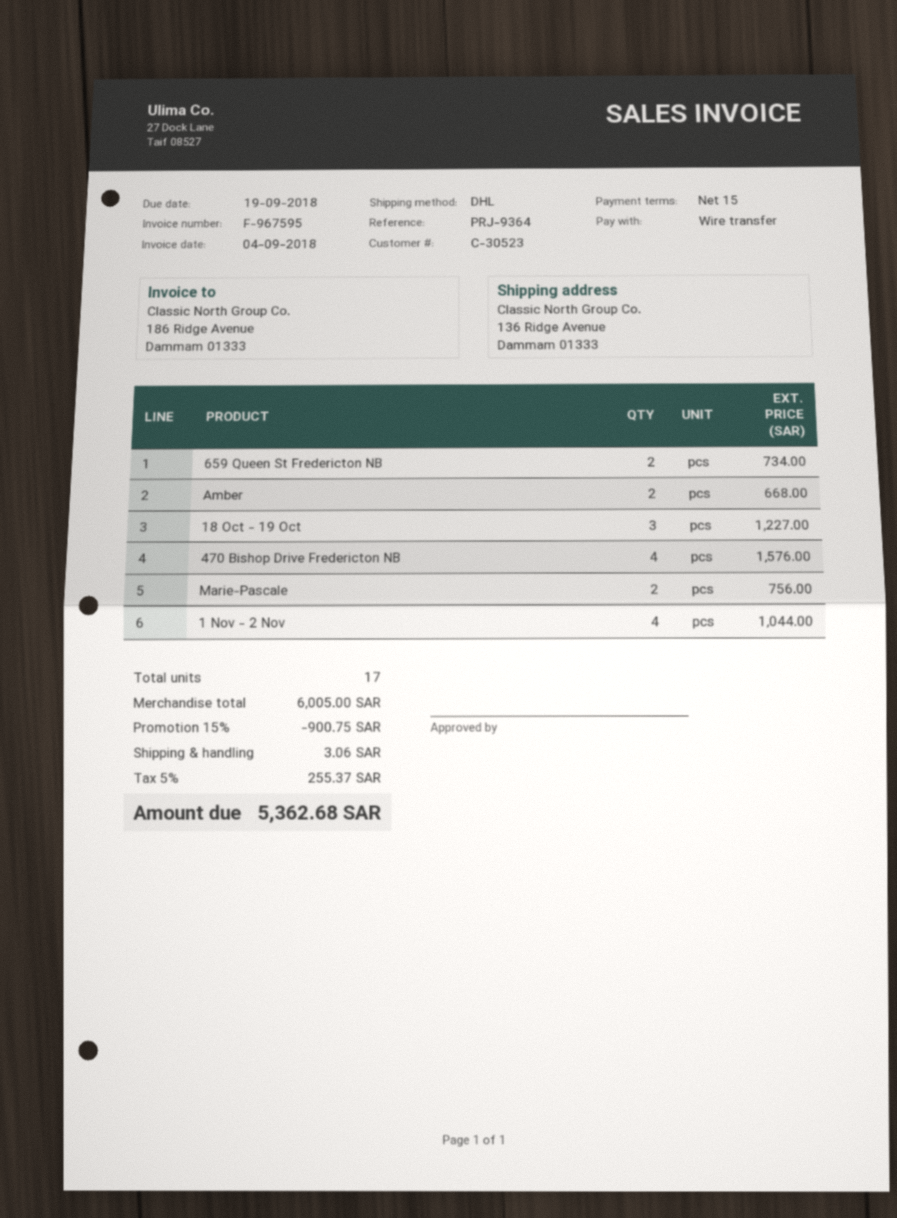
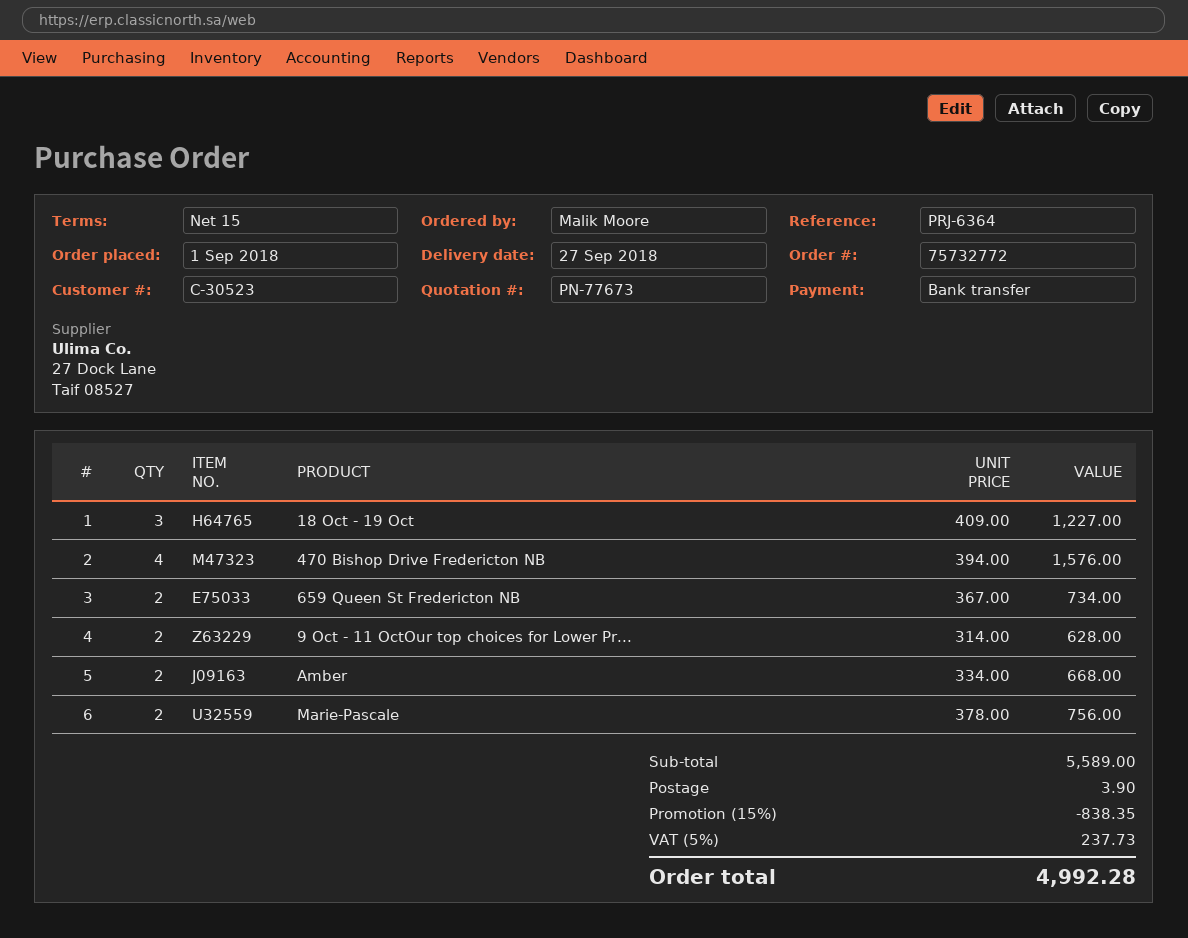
reference: PRJ-9364 -> PRJ-6364
1 Nov - 2 Nov: 4 for 1044.00 -> none
9 Oct - 11 OctOur top choices for Lower Pr...: none -> 2 for 628.00
subtotal: 6005.00 -> 5589.00
discount: 15% = 900.75 -> 15% = 838.35
shipping: 3.06 -> 3.90
tax: 5% = 255.37 -> 5% = 237.73
total: 5362.68 -> 4992.28

